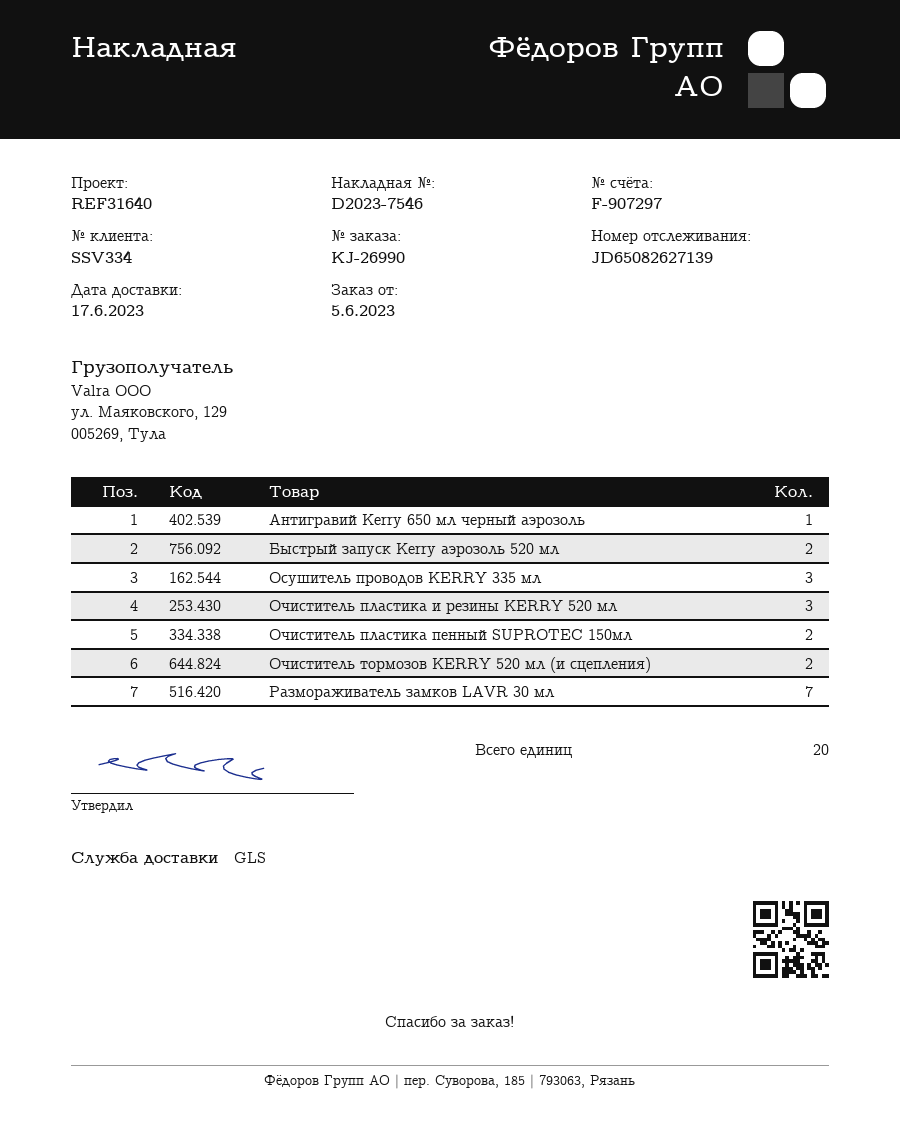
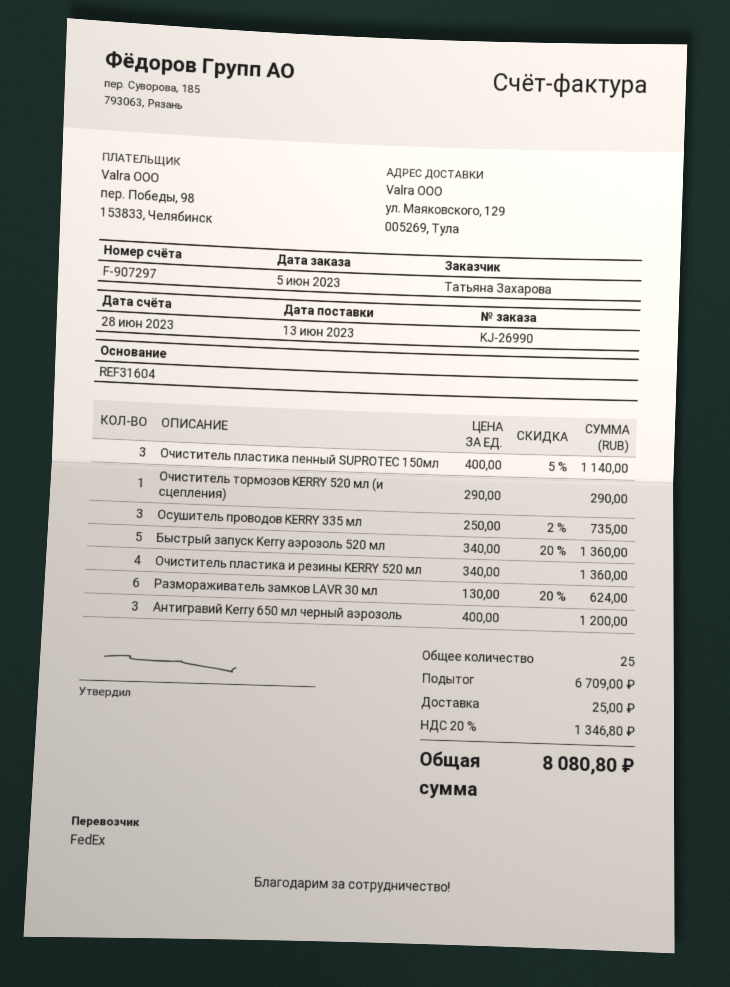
delivery date: 2023-06-17 -> 2023-06-13
reference: REF31640 -> REF31604
shipping method: GLS -> FedEx
Антигравий Kerry 650 мл черный аэрозоль: 1 -> 3
Быстрый запуск Kerry аэрозоль 520 мл: 2 -> 5
Очиститель пластика и резины KERRY 520 мл: 3 -> 4
Очиститель пластика пенный SUPROTEC 150мл: 2 -> 3
Очиститель тормозов KERRY 520 мл (и сцепления): 2 -> 1
Размораживатель замков LAVR 30 мл: 7 -> 6
total quantity: 20 -> 25

